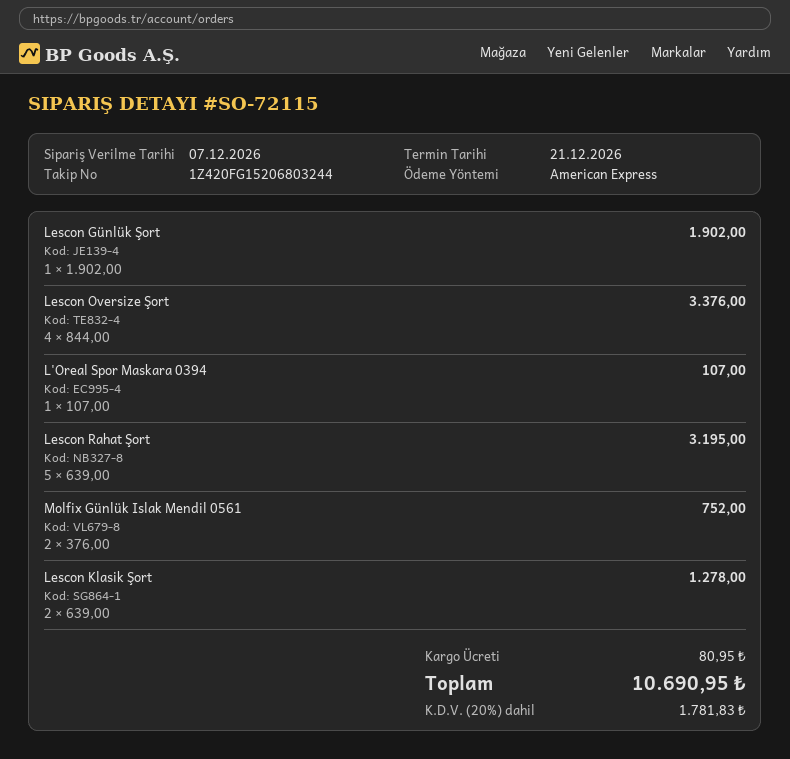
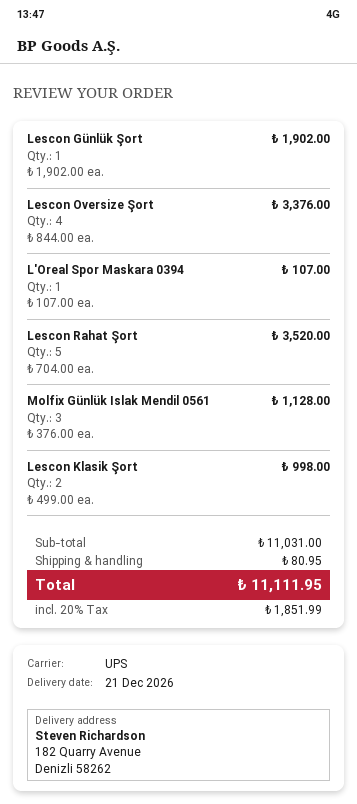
Lescon Rahat Şort: 5 x 639.00 = 3195.00 -> 5 x 704.00 = 3520.00
Molfix Günlük Islak Mendil 0561: 2 x 376.00 = 752.00 -> 3 x 376.00 = 1128.00
Lescon Klasik Şort: 2 x 639.00 = 1278.00 -> 2 x 499.00 = 998.00
tax: 20% = 1781.83 -> 20% = 1851.99
total: 10690.95 -> 11111.95

